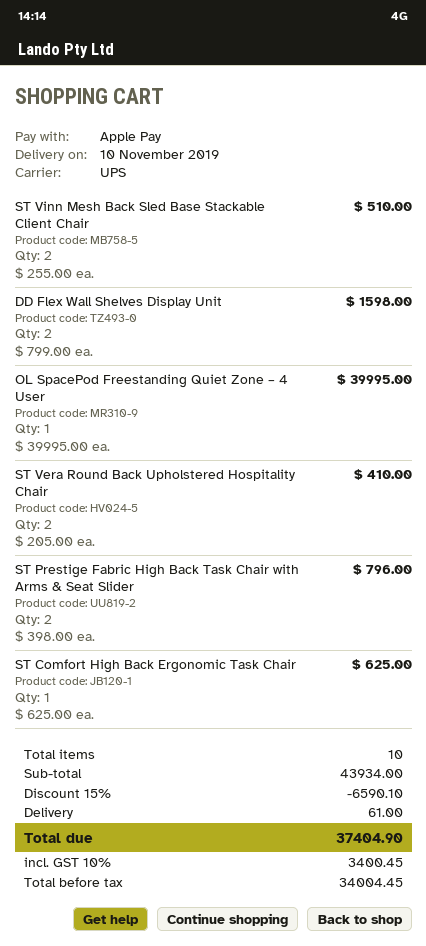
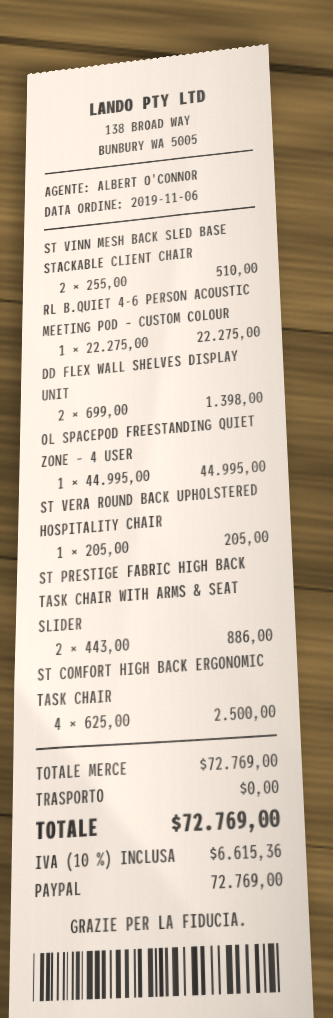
payment method: Apple Pay -> PayPal
DD Flex Wall Shelves Display Unit: 2 x 799.00 = 1598.00 -> 2 x 699.00 = 1398.00
OL SpacePod Freestanding Quiet Zone – 4 User: 1 x 39995.00 = 39995.00 -> 1 x 44995.00 = 44995.00
ST Vera Round Back Upholstered Hospitality Chair: 2 x 205.00 = 410.00 -> 1 x 205.00 = 205.00
ST Prestige Fabric High Back Task Chair with Arms & Seat Slider: 2 x 398.00 = 796.00 -> 2 x 443.00 = 886.00
ST Comfort High Back Ergonomic Task Chair: 1 x 625.00 = 625.00 -> 4 x 625.00 = 2500.00
RL B.QUIET 4-6 PERSON ACOUSTIC MEETING POD – CUSTOM COLOUR: none -> 1 x 22275.00 = 22275.00
subtotal: 43934.00 -> 72769.00
discount: 15% = 6590.10 -> none
shipping: 61.00 -> 0.00
tax: 10% = 3400.45 -> 10% = 6615.36
total: 37404.90 -> 72769.00

